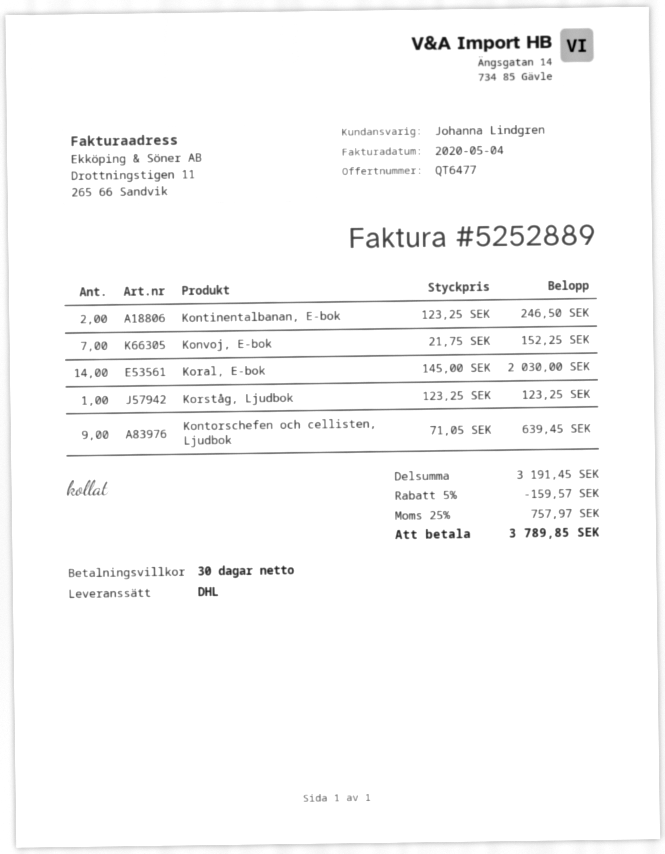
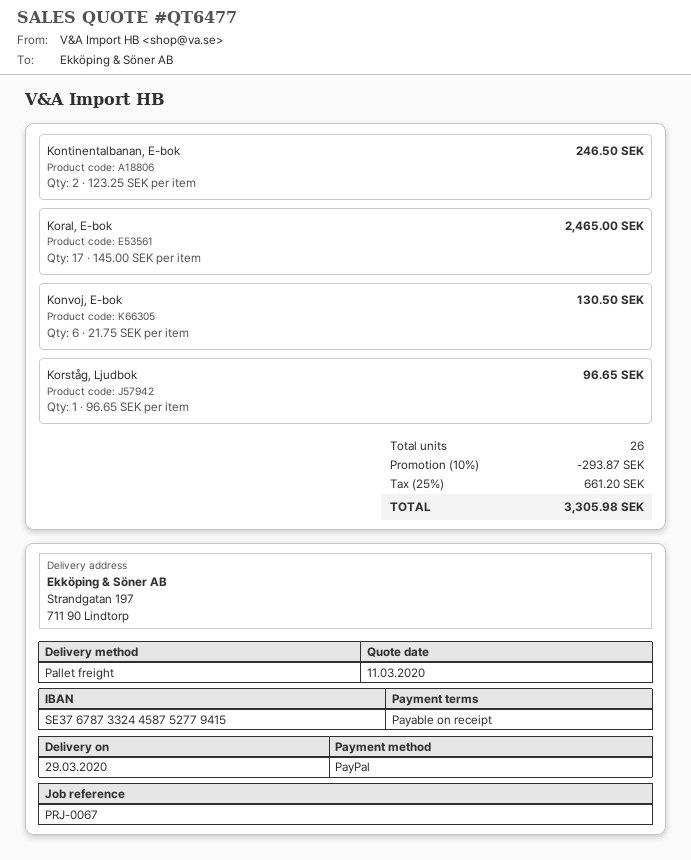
payment terms: 30 days -> on receipt
shipping method: DHL -> pallet freight
Konvoj, E-bok: 7 x 21.75 = 152.25 -> 6 x 21.75 = 130.50
Koral, E-bok: 14 x 145.00 = 2030.00 -> 17 x 145.00 = 2465.00
Korståg, Ljudbok: 1 x 123.25 = 123.25 -> 1 x 96.65 = 96.65
Kontorschefen och cellisten, Ljudbok: 9 x 71.05 = 639.45 -> none
discount: 5% = 159.57 -> 10% = 293.87
tax: 25% = 757.97 -> 25% = 661.20
total: 3789.85 -> 3305.98

